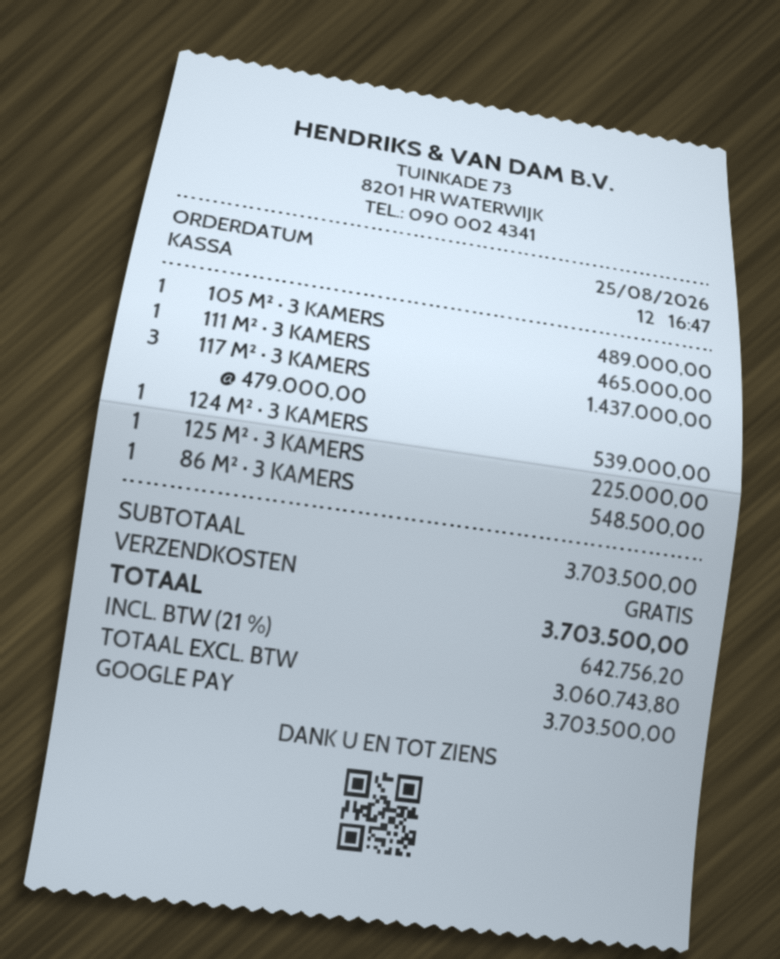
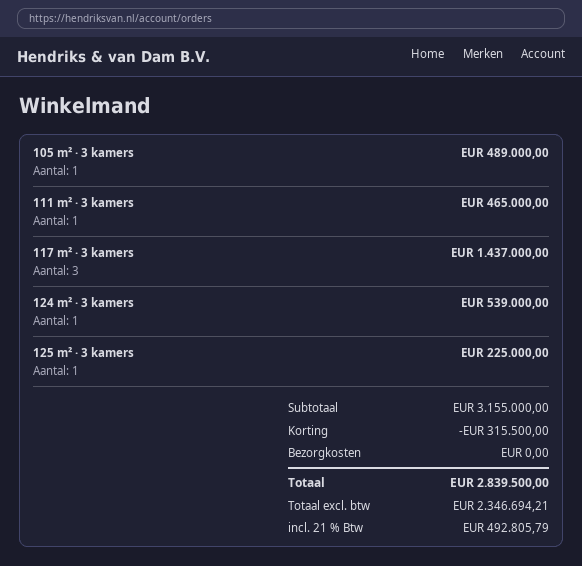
86 M² · 3 KAMERS: 1 for 548500.00 -> none
subtotal: 3703500.00 -> 3155000.00
discount: none -> 315500.00
net: 3060743.80 -> 2346694.21
tax: 21% = 642756.20 -> 21% = 492805.79
total: 3703500.00 -> 2839500.00

